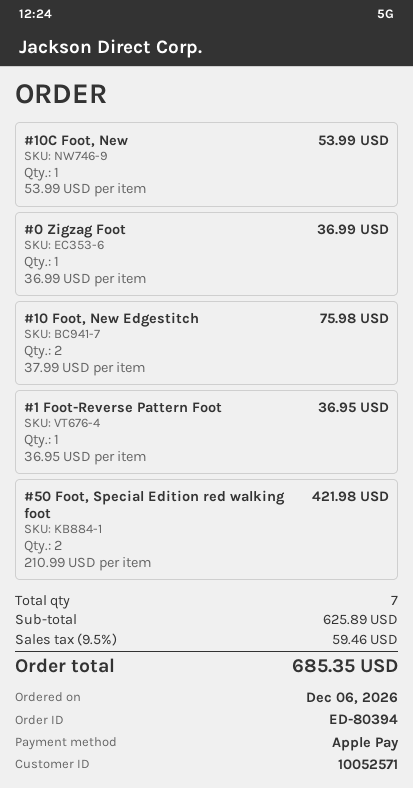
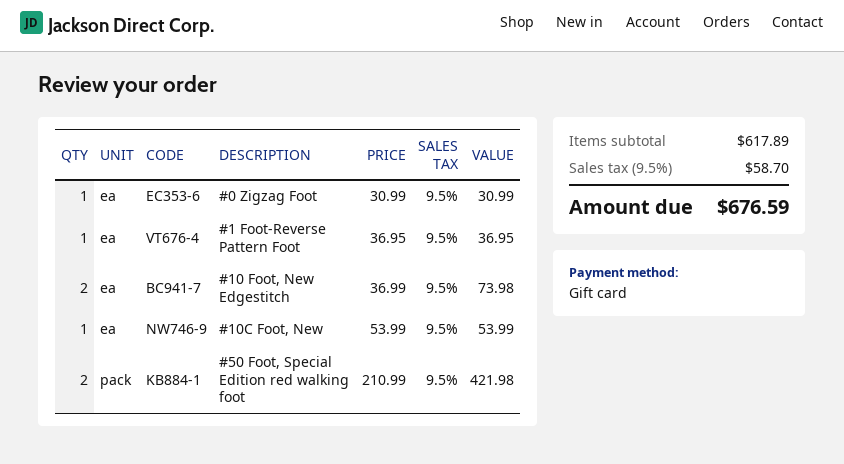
payment method: Apple Pay -> gift card
#0 Zigzag Foot: 1 x 36.99 = 36.99 -> 1 x 30.99 = 30.99
#10 Foot, New Edgestitch: 2 x 37.99 = 75.98 -> 2 x 36.99 = 73.98
subtotal: 625.89 -> 617.89
tax: 9.5% = 59.46 -> 9.5% = 58.70
total: 685.35 -> 676.59

